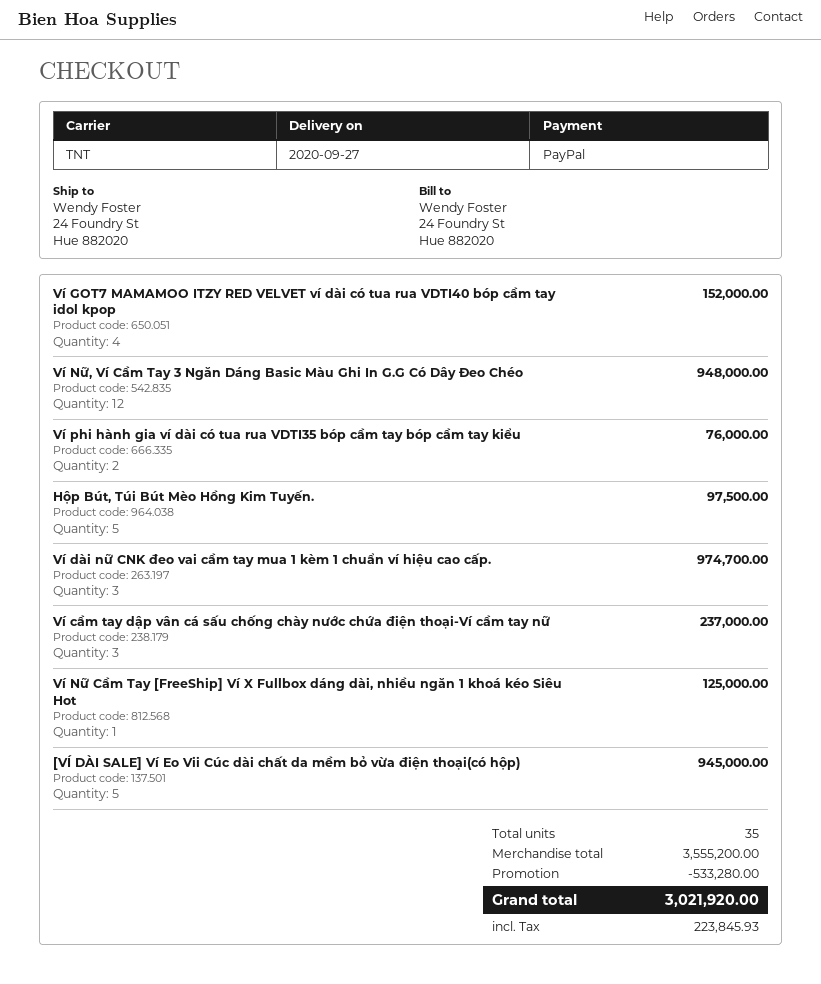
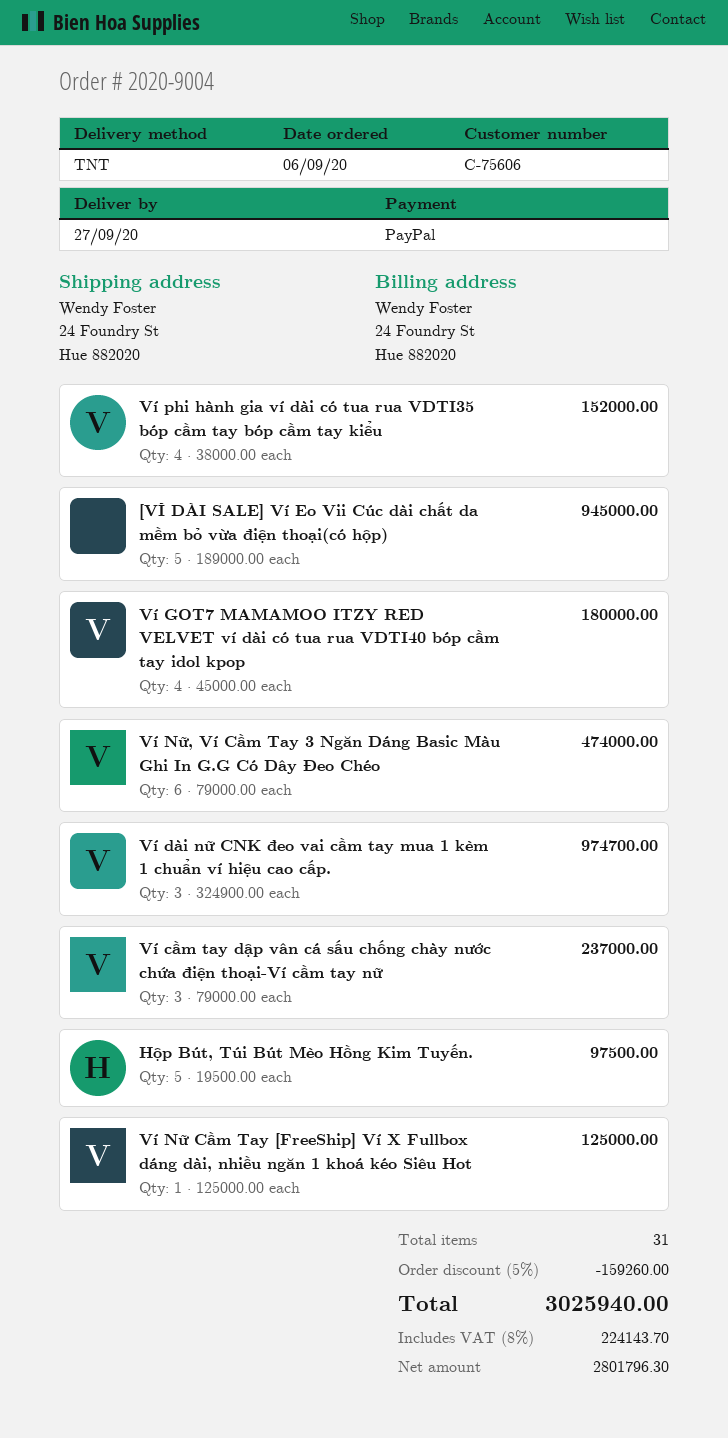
Ví GOT7 MAMAMOO ITZY RED VELVET ví dài có tua rua VDTI40 bóp cầm tay idol kpop: 4 for 152000.00 -> 4 for 180000.00
Ví Nữ, Ví Cầm Tay 3 Ngăn Dáng Basic Màu Ghi In G.G Có Dây Đeo Chéo: 12 for 948000.00 -> 6 for 474000.00
Ví phi hành gia ví dài có tua rua VDTI35 bóp cầm tay bóp cầm tay kiểu: 2 for 76000.00 -> 4 for 152000.00
total quantity: 35 -> 31
discount: 533280.00 -> 159260.00
tax: 223845.93 -> 224143.70
total: 3021920.00 -> 3025940.00

